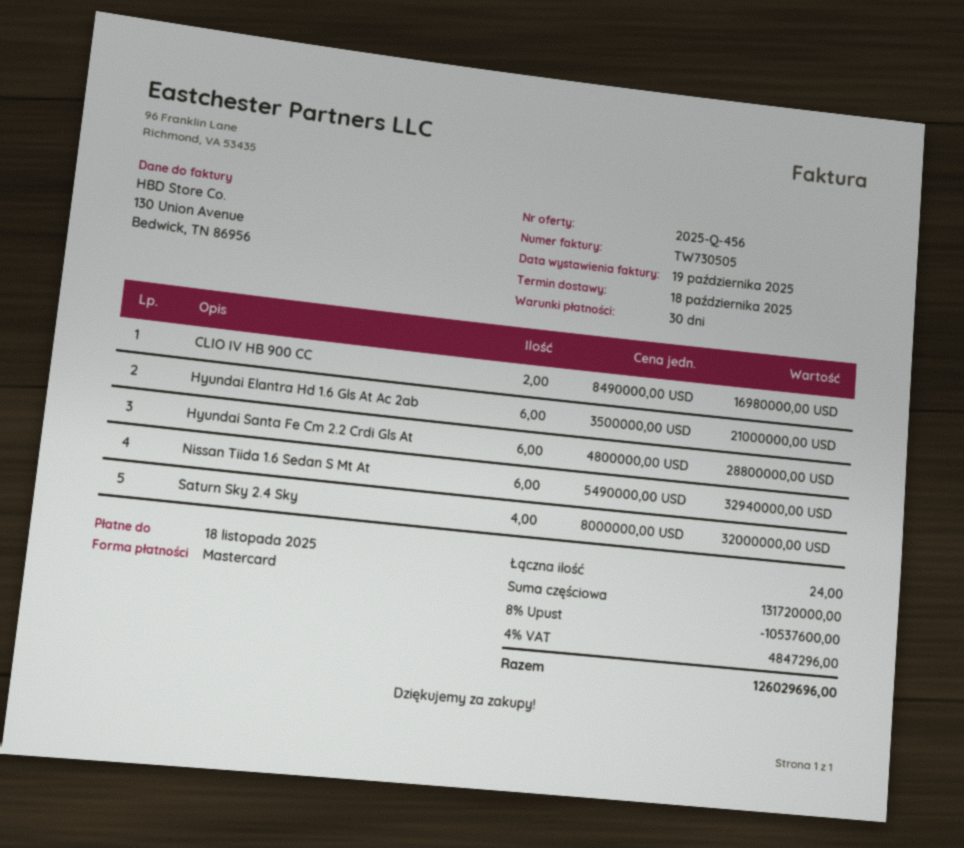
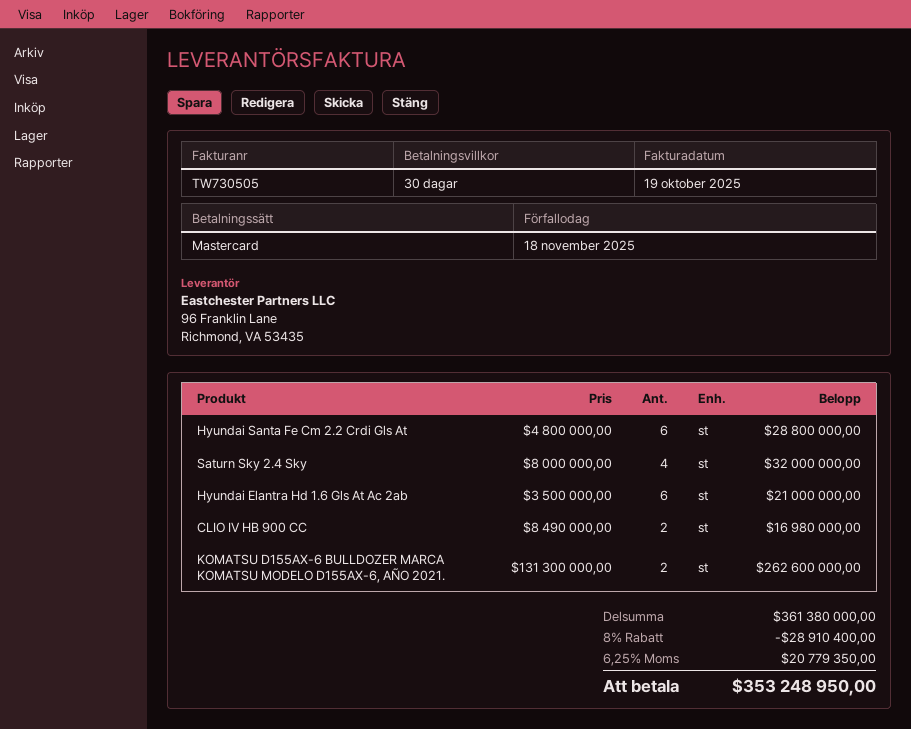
Nissan Tiida 1.6 Sedan S Mt At: 6 x 5490000.00 = 32940000.00 -> none
KOMATSU D155AX-6 BULLDOZER MARCA KOMATSU MODELO D155AX-6, AÑO 2021.: none -> 2 x 131300000.00 = 262600000.00
subtotal: 131720000.00 -> 361380000.00
discount: 8% = 10537600.00 -> 8% = 28910400.00
tax: 4% = 4847296.00 -> 6.25% = 20779350.00
total: 126029696.00 -> 353248950.00

